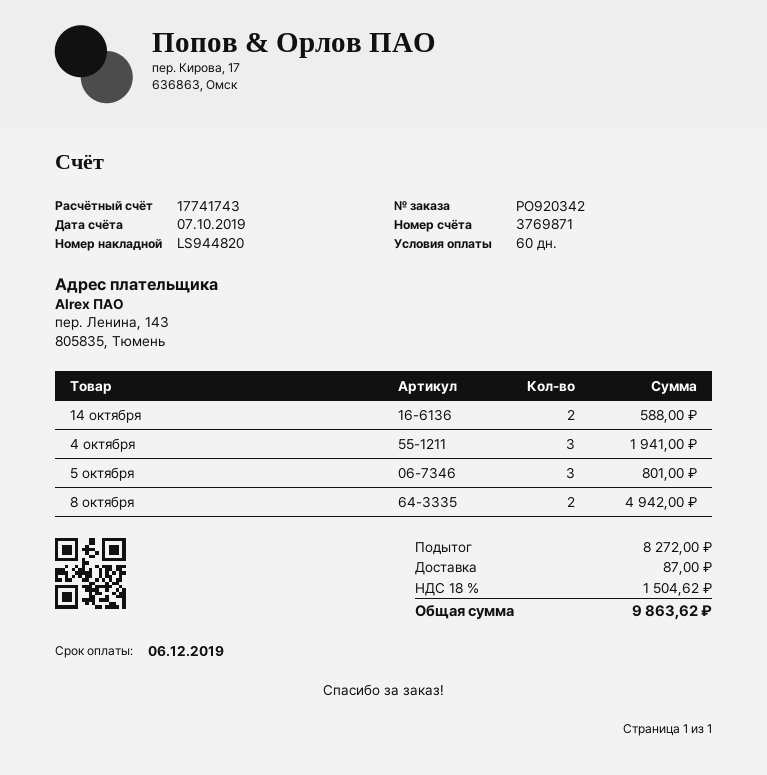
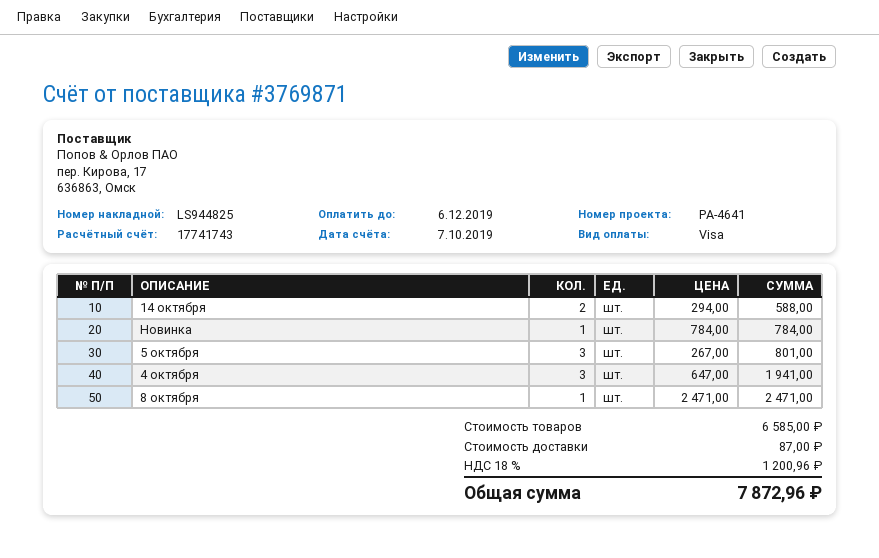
delivery note number: LS944820 -> LS944825
8 октября: 2 for 4942.00 -> 1 for 2471.00
Новинка: none -> 1 for 784.00
subtotal: 8272.00 -> 6585.00
tax: 18% = 1504.62 -> 18% = 1200.96
total: 9863.62 -> 7872.96

